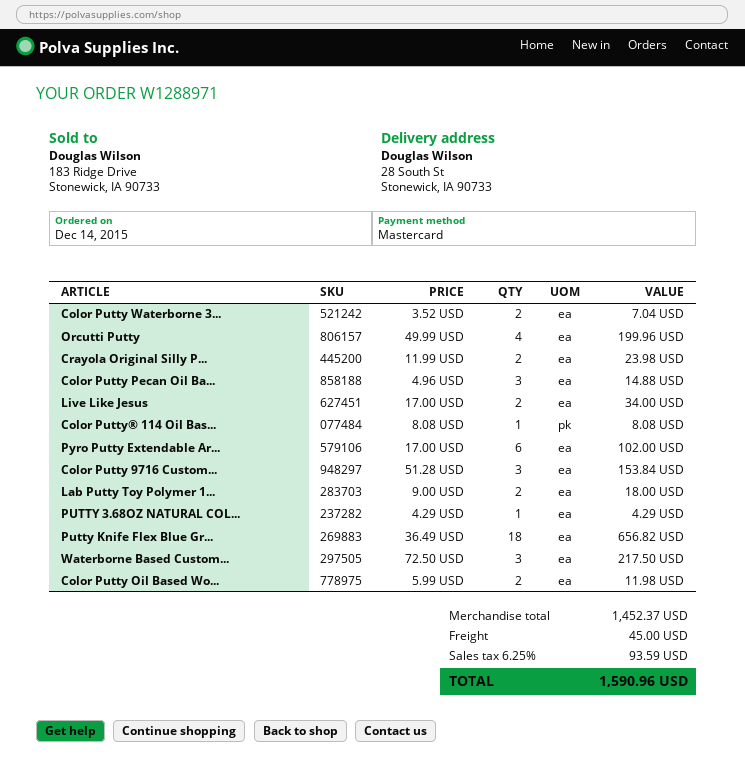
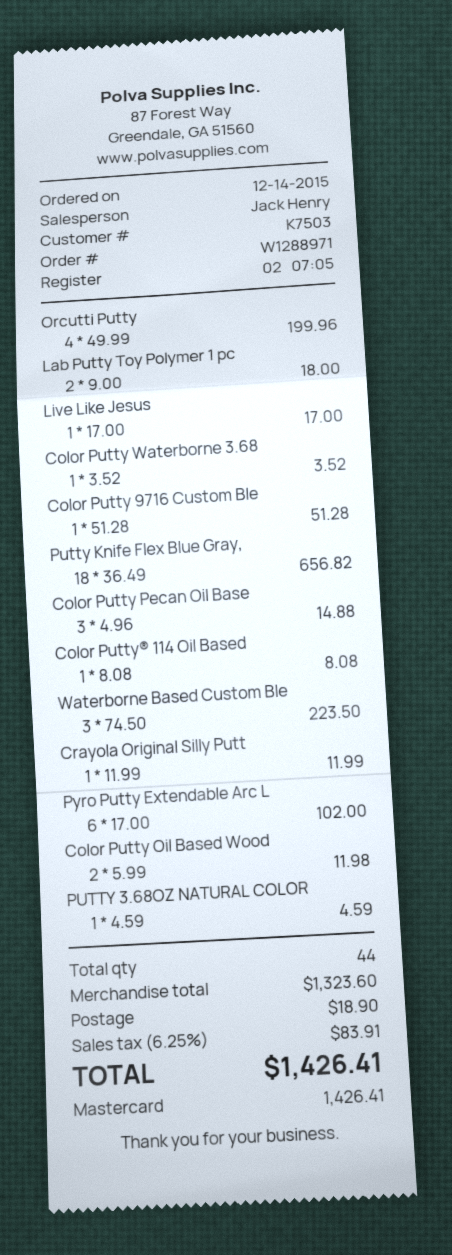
Color Putty Waterborne 3...: 2 x 3.52 = 7.04 -> 1 x 3.52 = 3.52
Crayola Original Silly P...: 2 x 11.99 = 23.98 -> 1 x 11.99 = 11.99
Live Like Jesus: 2 x 17.00 = 34.00 -> 1 x 17.00 = 17.00
Color Putty 9716 Custom...: 3 x 51.28 = 153.84 -> 1 x 51.28 = 51.28
PUTTY 3.68OZ NATURAL COL...: 1 x 4.29 = 4.29 -> 1 x 4.59 = 4.59
Waterborne Based Custom...: 3 x 72.50 = 217.50 -> 3 x 74.50 = 223.50
subtotal: 1452.37 -> 1323.60
shipping: 45.00 -> 18.90
tax: 6.25% = 93.59 -> 6.25% = 83.91
total: 1590.96 -> 1426.41

